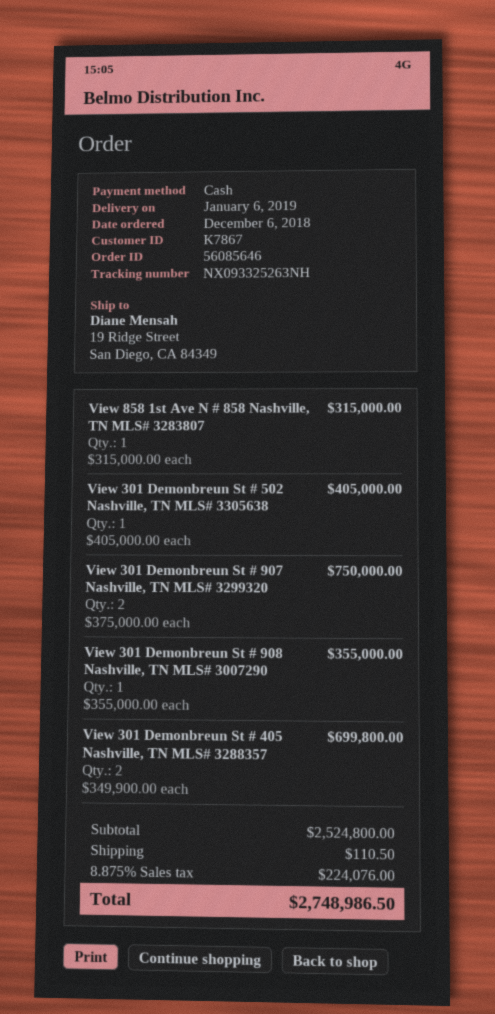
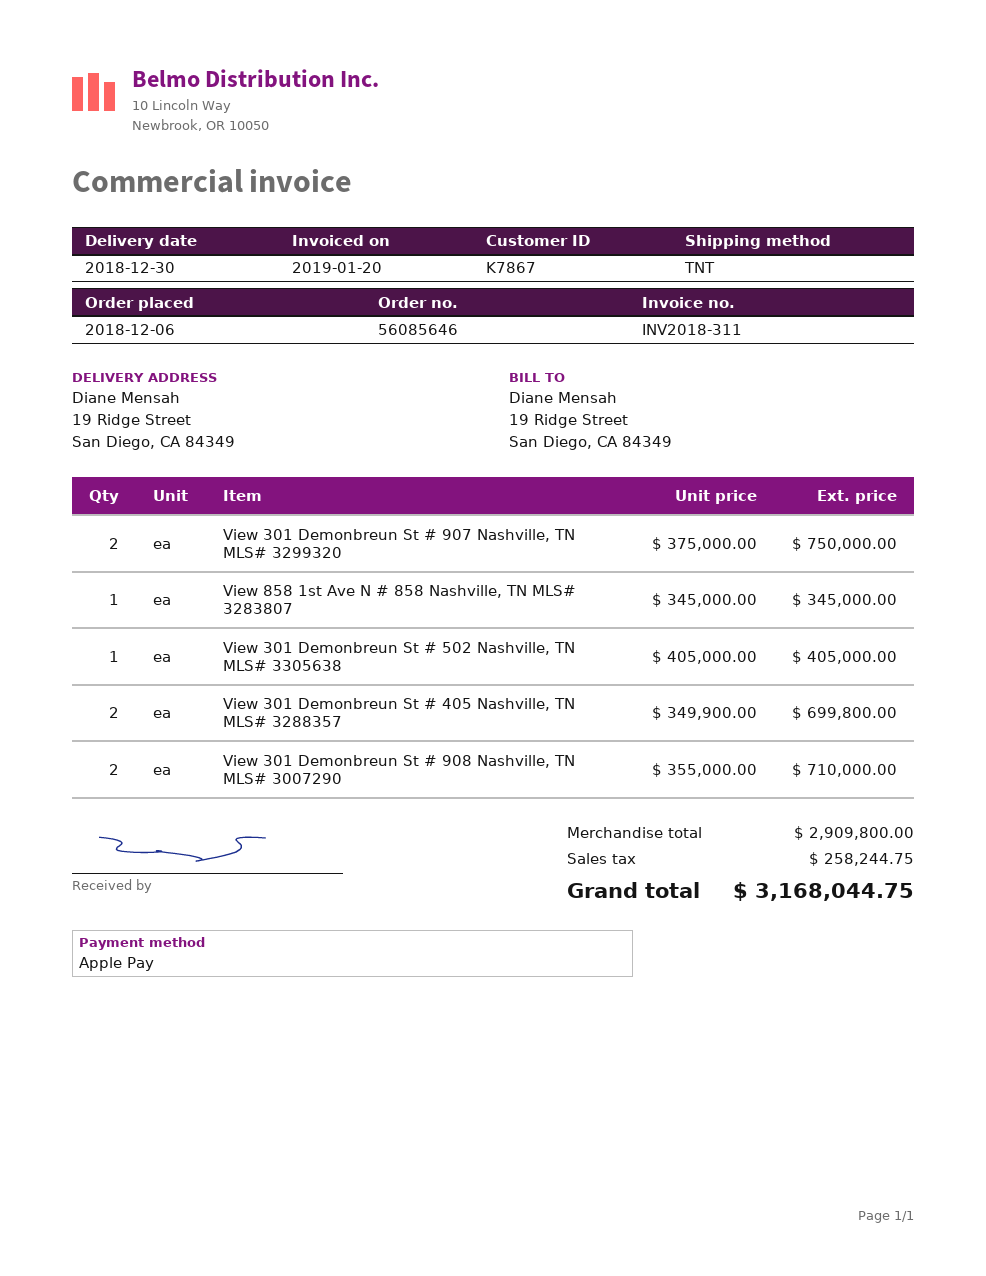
delivery date: 2019-01-06 -> 2018-12-30
payment method: cash -> Apple Pay
View 858 1st Ave N # 858 Nashville, TN MLS# 3283807: 1 x 315000.00 = 315000.00 -> 1 x 345000.00 = 345000.00
View 301 Demonbreun St # 908 Nashville, TN MLS# 3007290: 1 x 355000.00 = 355000.00 -> 2 x 355000.00 = 710000.00
subtotal: 2524800.00 -> 2909800.00
shipping: 110.50 -> none
tax: 224076.00 -> 258244.75
total: 2748986.50 -> 3168044.75

